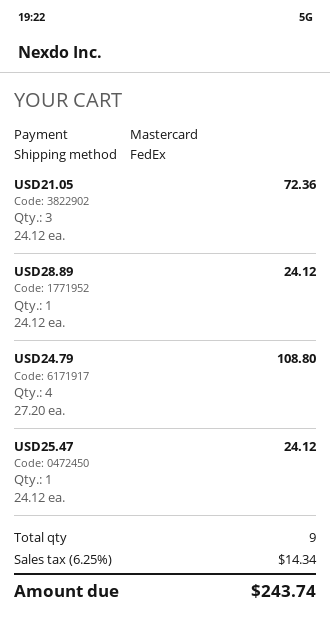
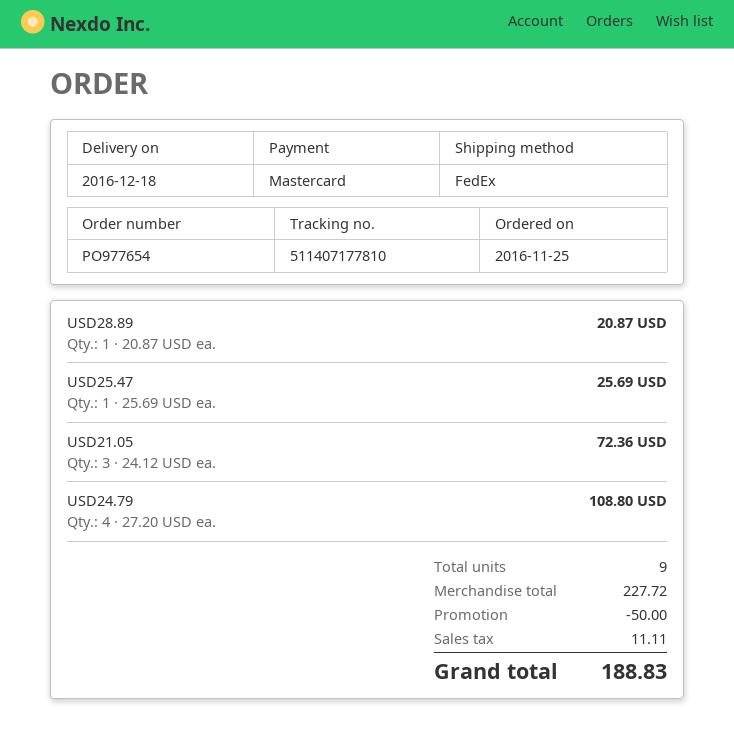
USD28.89: 1 x 24.12 = 24.12 -> 1 x 20.87 = 20.87
USD25.47: 1 x 24.12 = 24.12 -> 1 x 25.69 = 25.69
discount: none -> 50.00
tax: 14.34 -> 11.11
total: 243.74 -> 188.83

